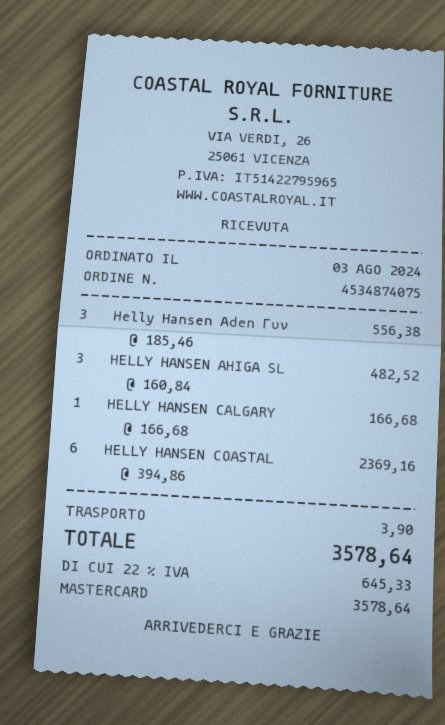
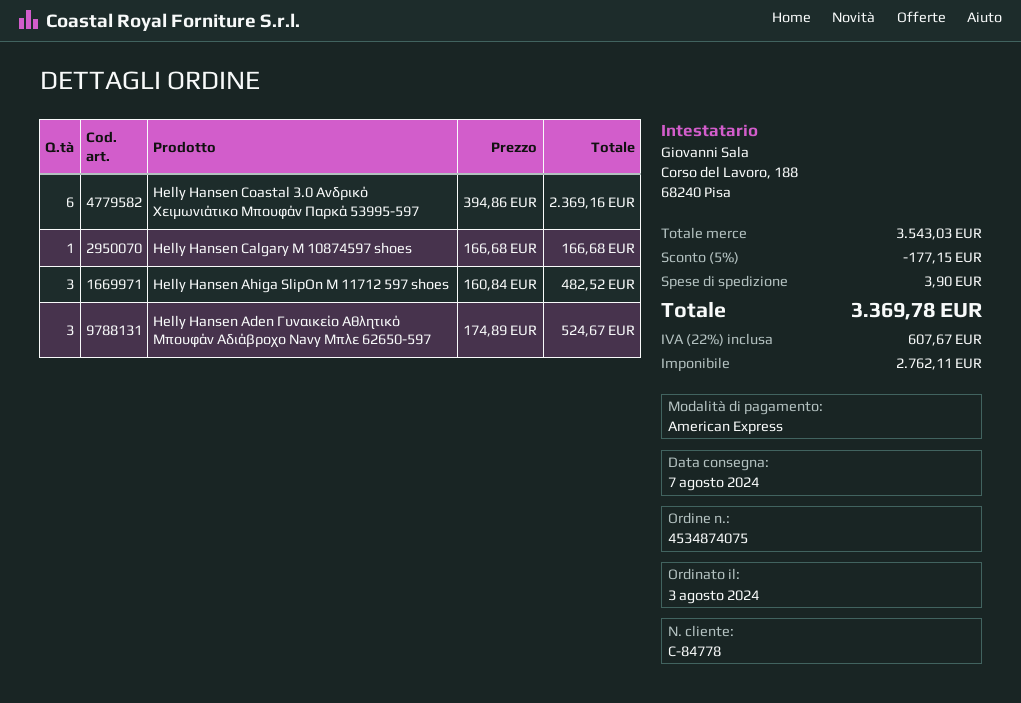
payment method: Mastercard -> American Express
Helly Hansen Aden Γυν: 3 x 185.46 = 556.38 -> 3 x 174.89 = 524.67
discount: none -> 5% = 177.15
tax: 22% = 645.33 -> 22% = 607.67
total: 3578.64 -> 3369.78

